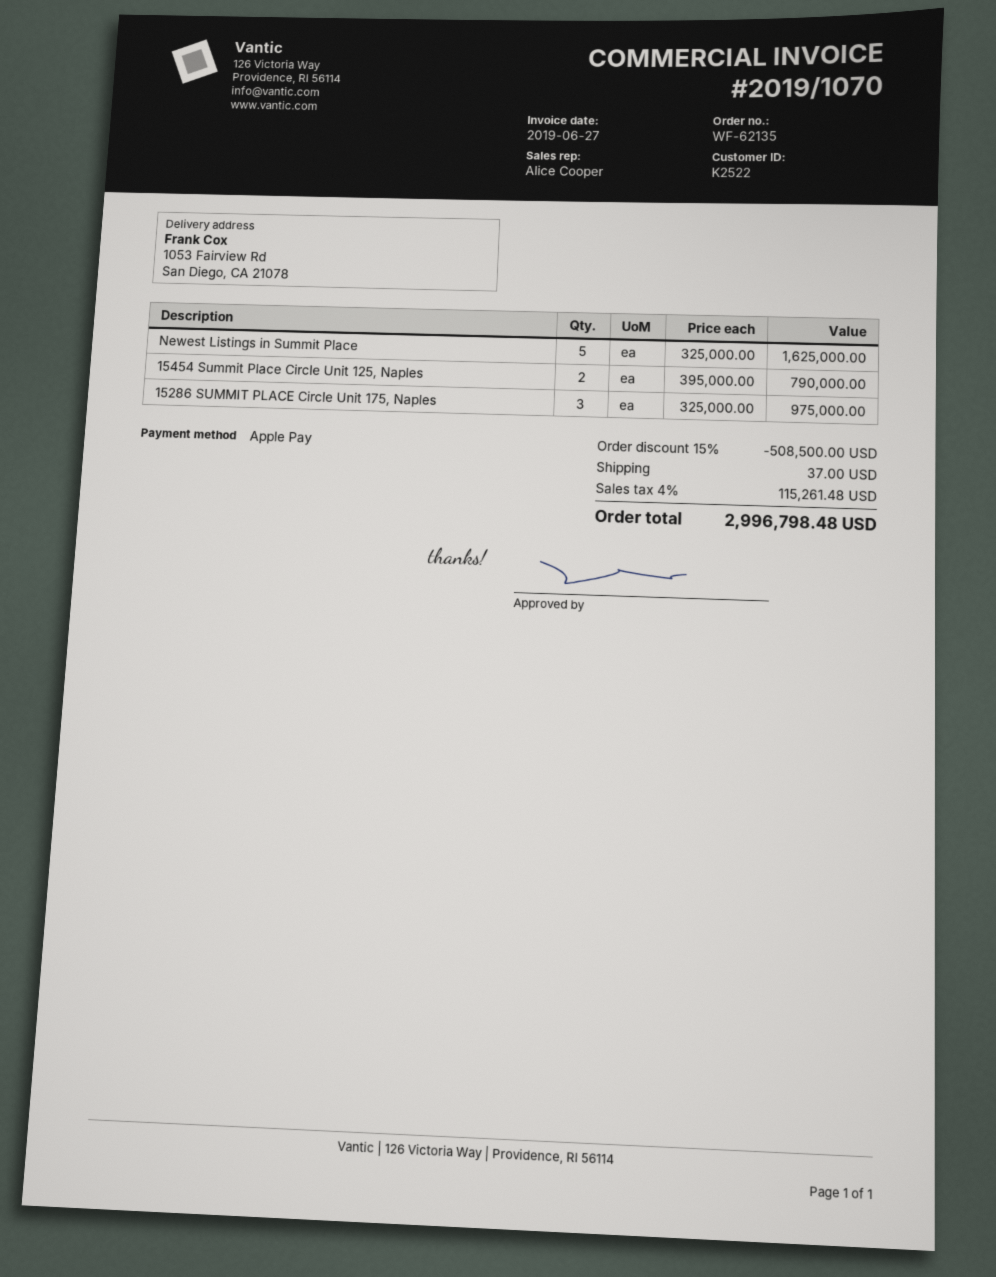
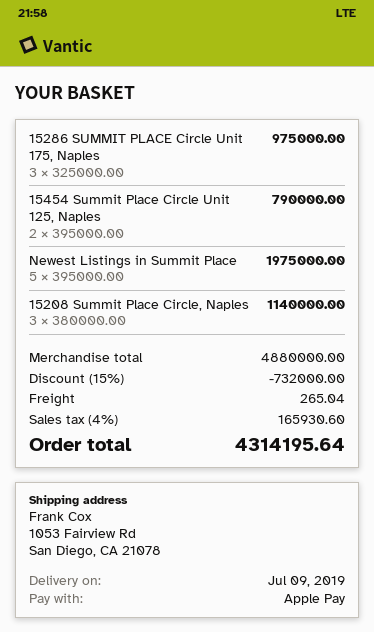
Newest Listings in Summit Place: 5 x 325000.00 = 1625000.00 -> 5 x 395000.00 = 1975000.00
15208 Summit Place Circle, Naples: none -> 3 x 380000.00 = 1140000.00
discount: 15% = 508500.00 -> 15% = 732000.00
shipping: 37.00 -> 265.04
tax: 4% = 115261.48 -> 4% = 165930.60
total: 2996798.48 -> 4314195.64

